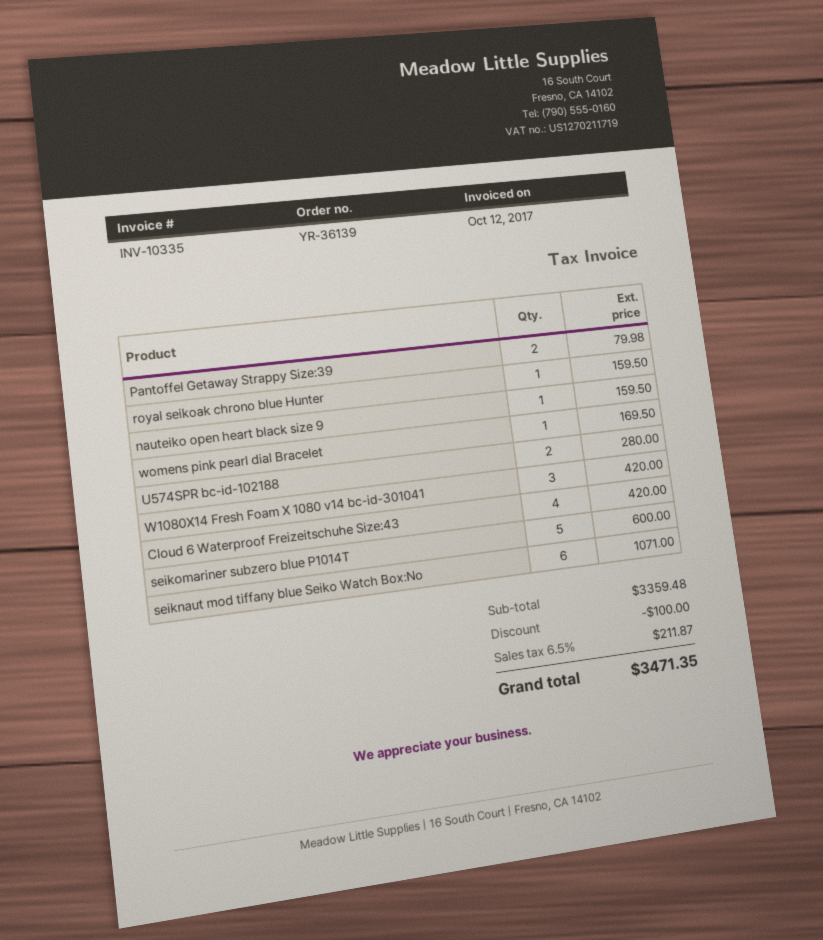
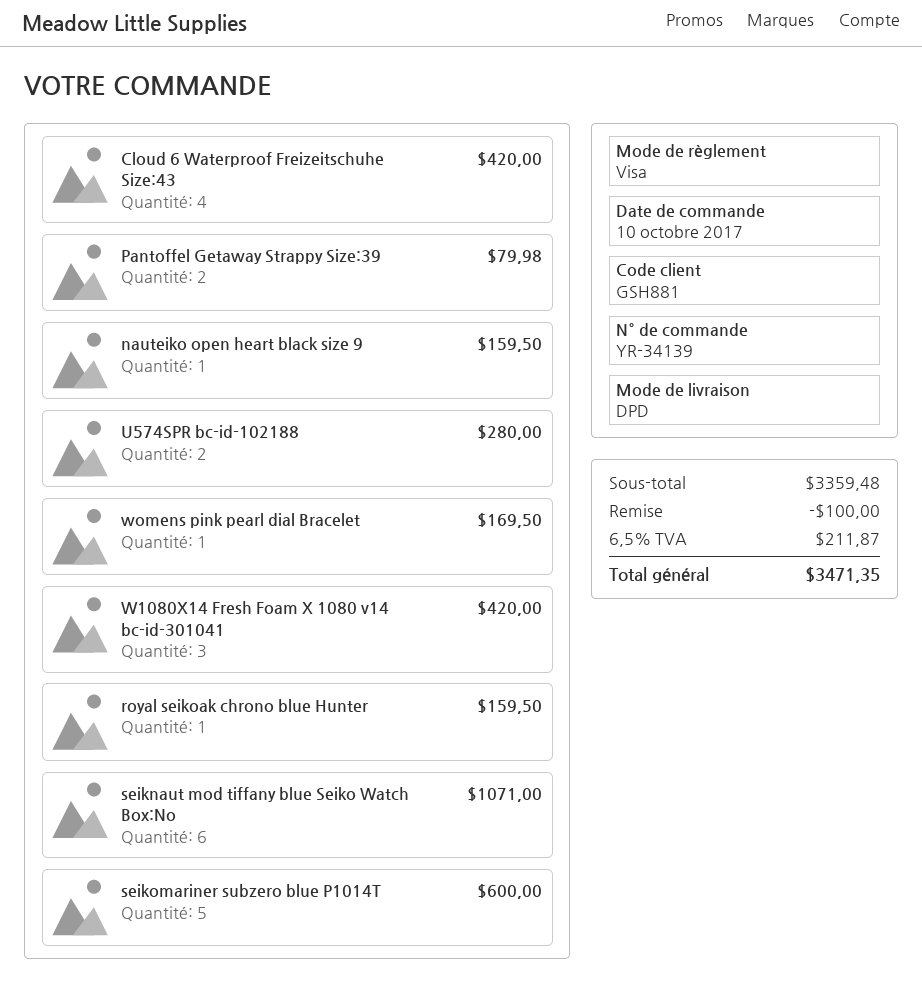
order number: YR-36139 -> YR-34139

